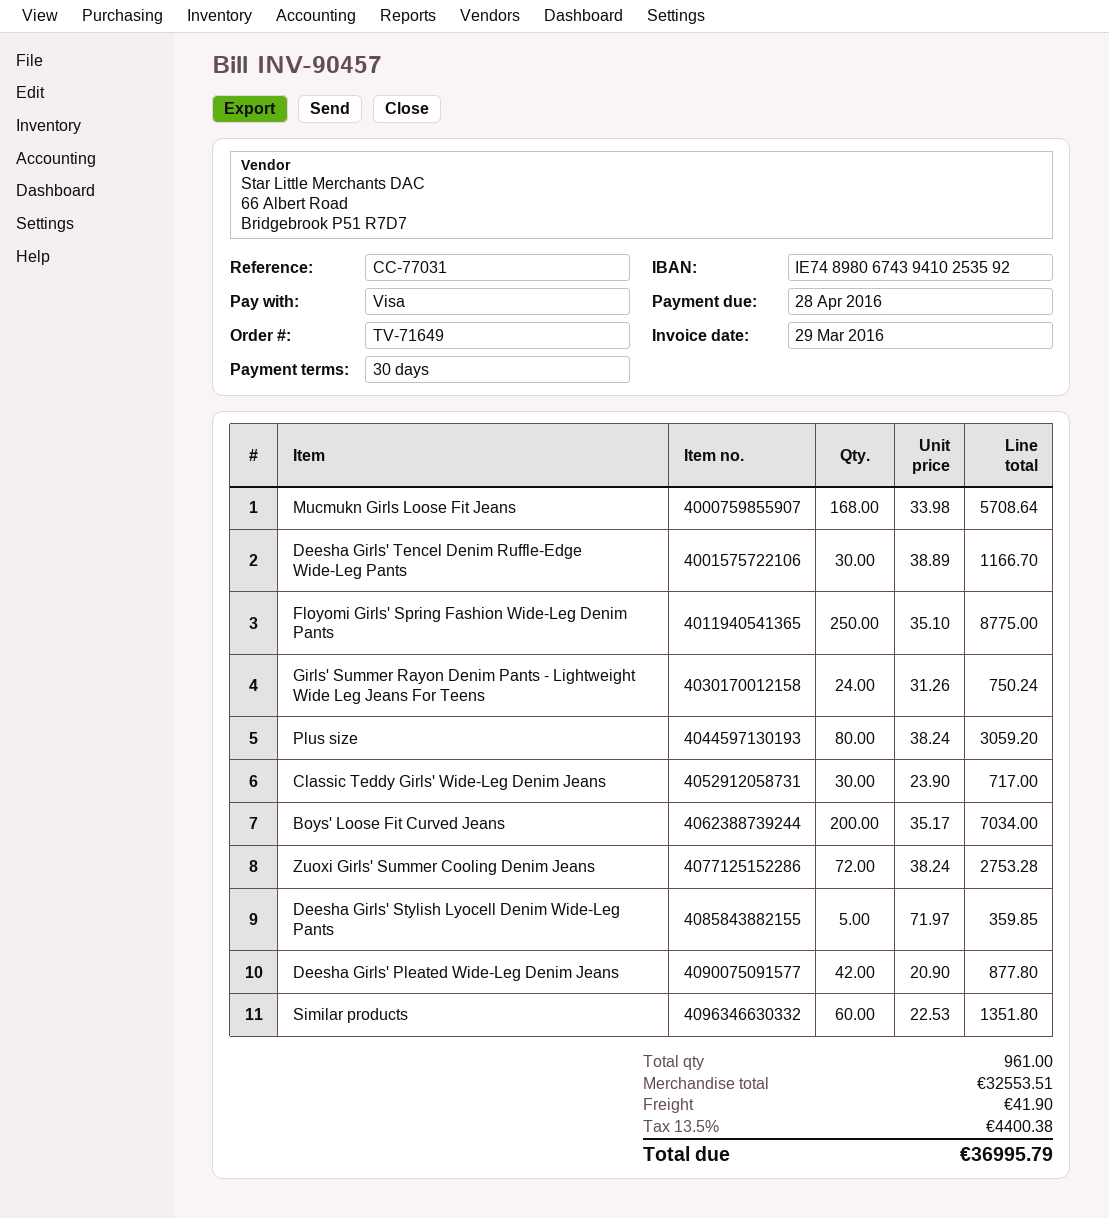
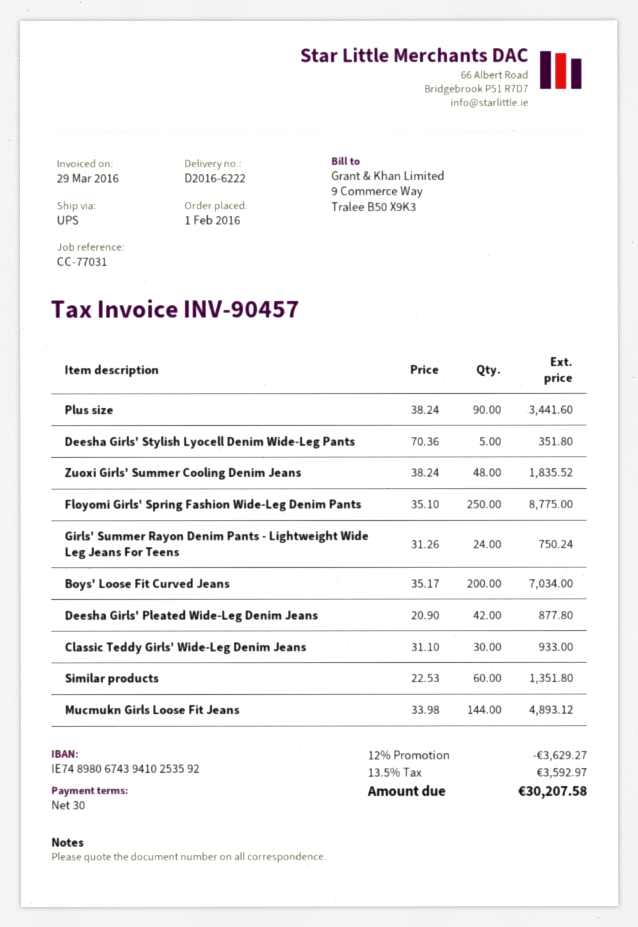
Mucmukn Girls Loose Fit Jeans: 168 x 33.98 = 5708.64 -> 144 x 33.98 = 4893.12
Deesha Girls' Tencel Denim Ruffle-Edge Wide-Leg Pants: 30 x 38.89 = 1166.70 -> none
Plus size: 80 x 38.24 = 3059.20 -> 90 x 38.24 = 3441.60
Classic Teddy Girls' Wide-Leg Denim Jeans: 30 x 23.90 = 717.00 -> 30 x 31.10 = 933.00
Zuoxi Girls' Summer Cooling Denim Jeans: 72 x 38.24 = 2753.28 -> 48 x 38.24 = 1835.52
Deesha Girls' Stylish Lyocell Denim Wide-Leg Pants: 5 x 71.97 = 359.85 -> 5 x 70.36 = 351.80
discount: none -> 12% = 3629.27
shipping: 41.90 -> none
tax: 13.5% = 4400.38 -> 13.5% = 3592.97
total: 36995.79 -> 30207.58

